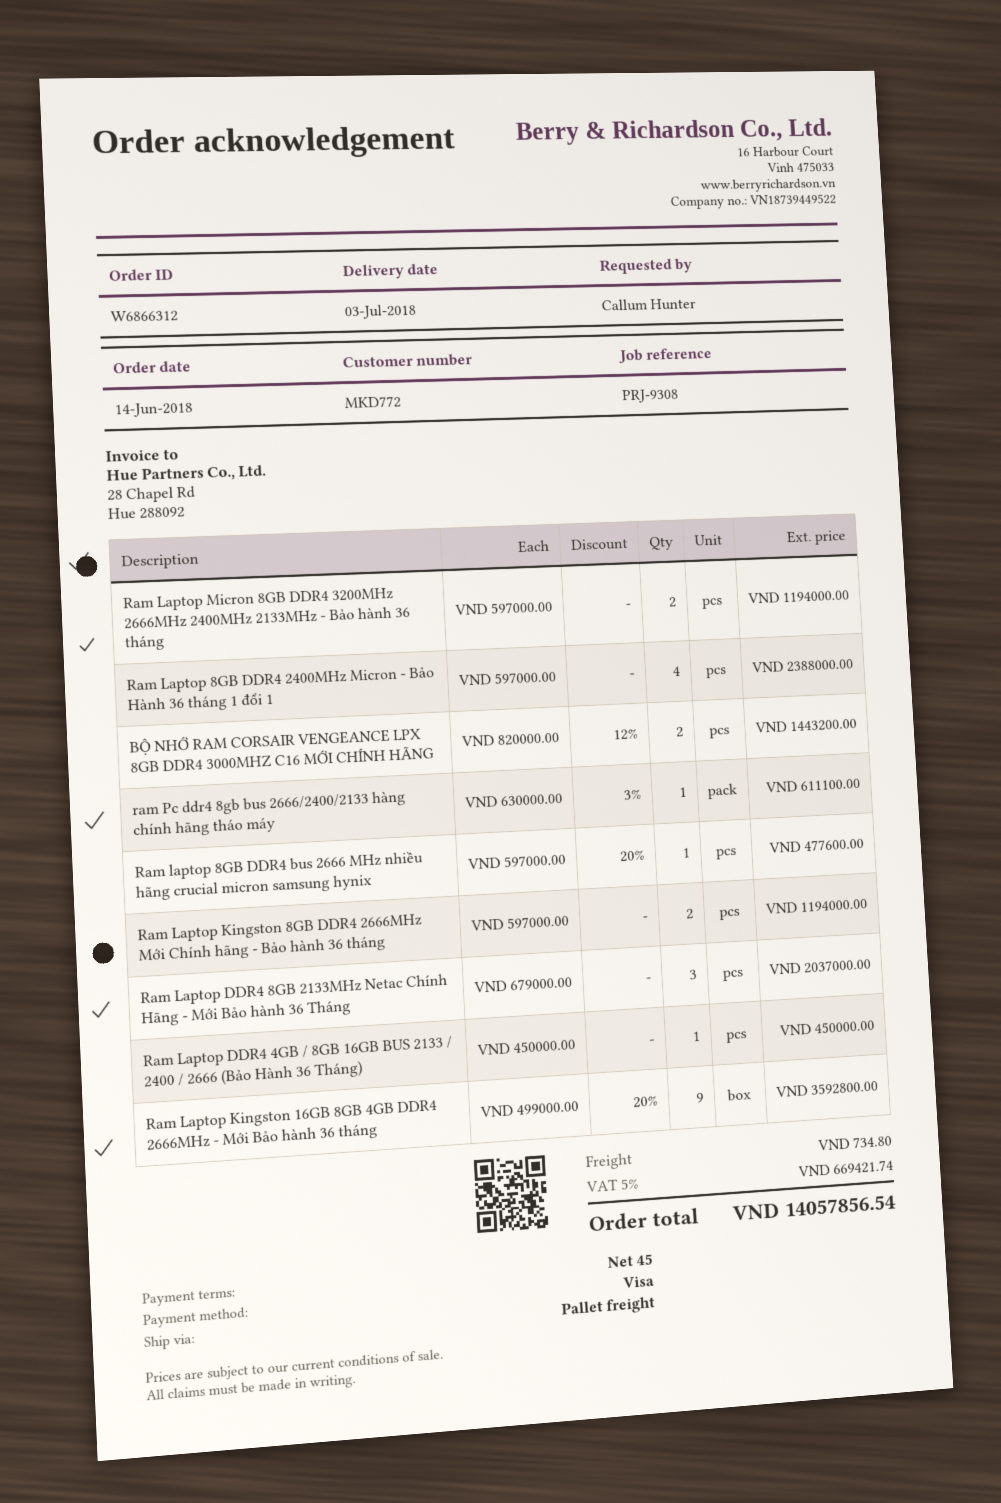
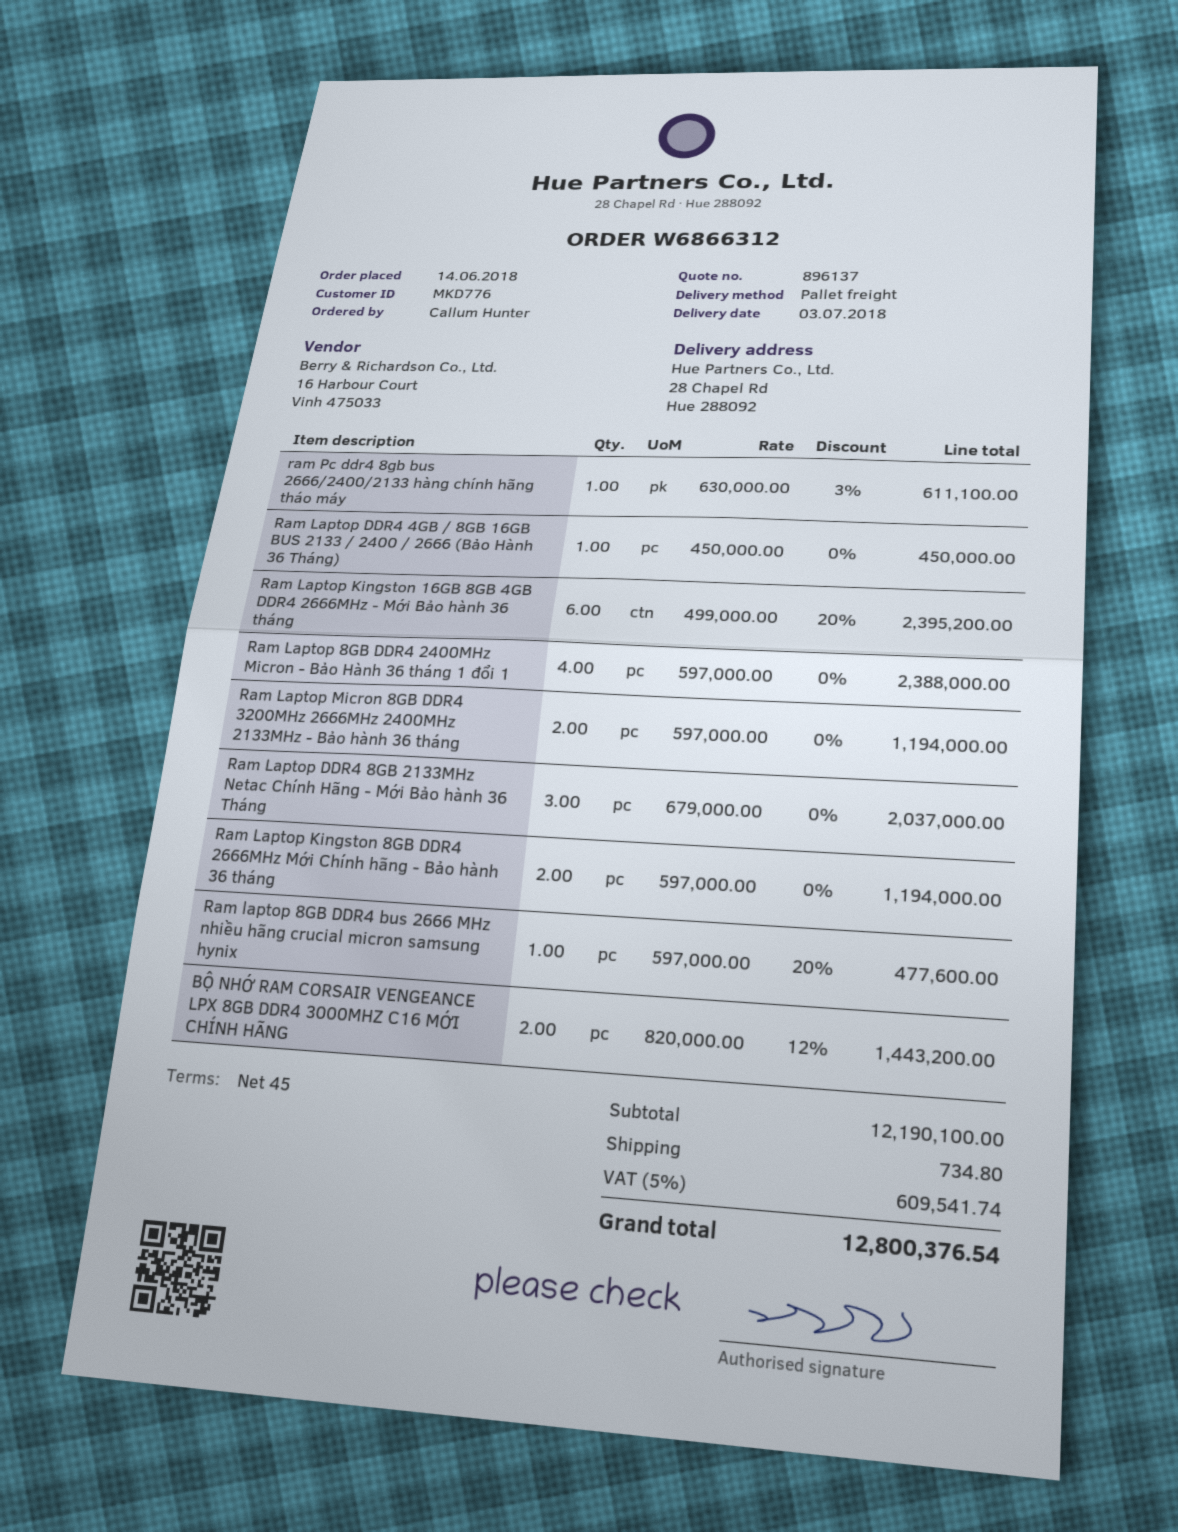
customer number: MKD772 -> MKD776
Ram Laptop Kingston 16GB 8GB 4GB DDR4 2666MHz - Mới Bảo hành 36 tháng: 9 x 499000.00 - 20% = 3592800.00 -> 6 x 499000.00 - 20% = 2395200.00
tax: 5% = 669421.74 -> 5% = 609541.74
total: 14057856.54 -> 12800376.54

